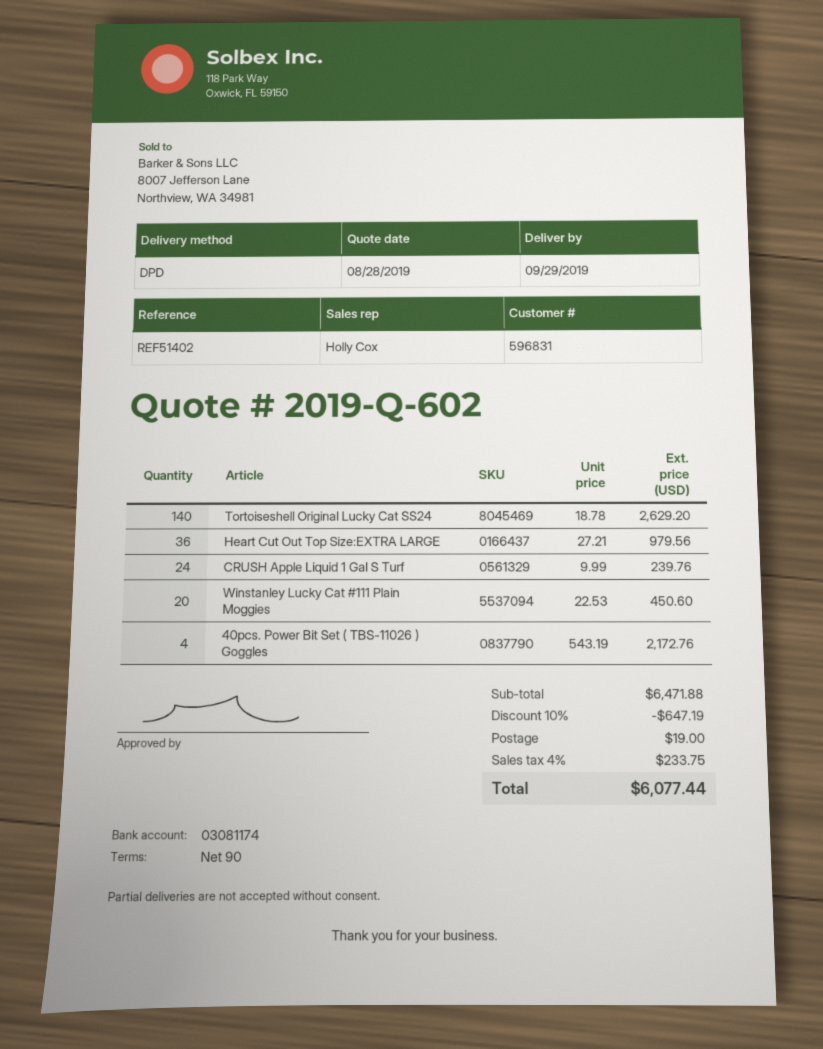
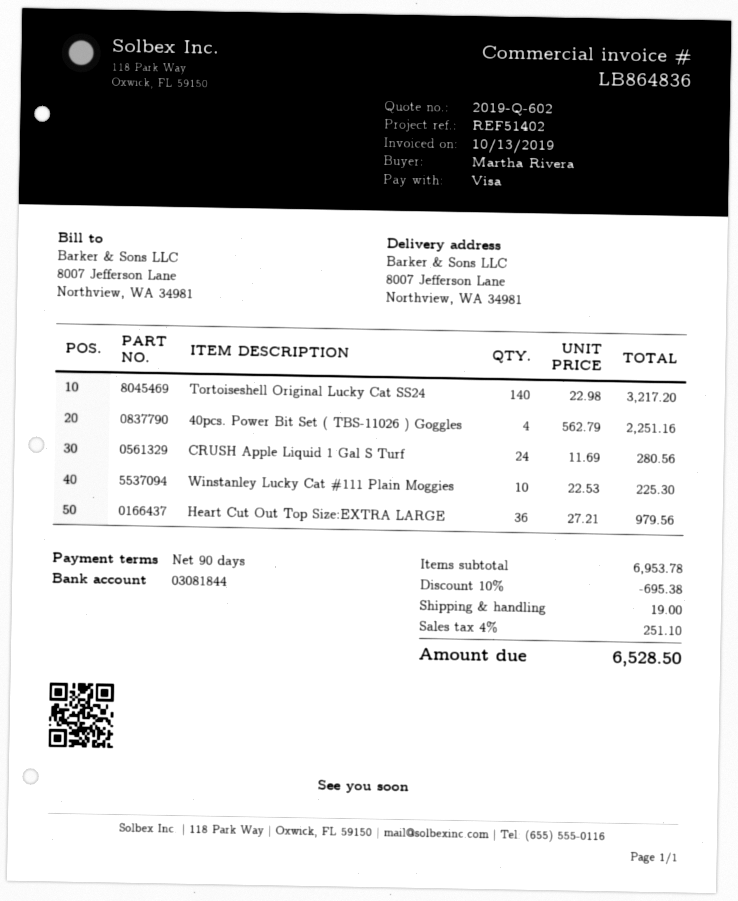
bank account: 03081174 -> 03081844
Tortoiseshell Original Lucky Cat SS24: 140 x 18.78 = 2629.20 -> 140 x 22.98 = 3217.20
CRUSH Apple Liquid 1 Gal S Turf: 24 x 9.99 = 239.76 -> 24 x 11.69 = 280.56
Winstanley Lucky Cat #111 Plain Moggies: 20 x 22.53 = 450.60 -> 10 x 22.53 = 225.30
40pcs. Power Bit Set ( TBS-11026 ) Goggles: 4 x 543.19 = 2172.76 -> 4 x 562.79 = 2251.16
subtotal: 6471.88 -> 6953.78
discount: 10% = 647.19 -> 10% = 695.38
tax: 4% = 233.75 -> 4% = 251.10
total: 6077.44 -> 6528.50

